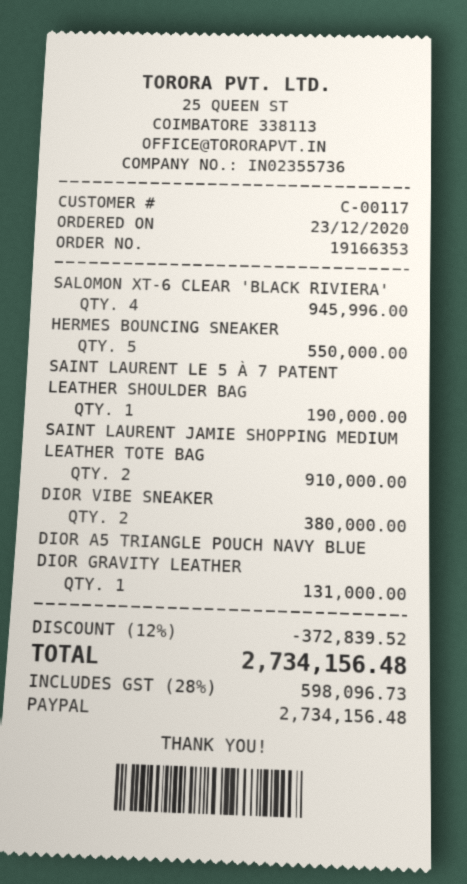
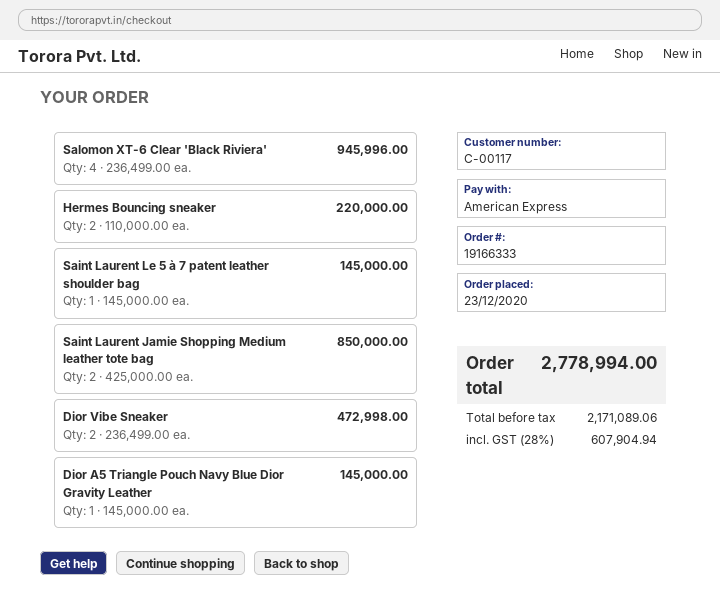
order number: 19166353 -> 19166333
payment method: PayPal -> American Express
HERMES BOUNCING SNEAKER: 5 for 550000.00 -> 2 for 220000.00
SAINT LAURENT LE 5 À 7 PATENT LEATHER SHOULDER BAG: 1 for 190000.00 -> 1 for 145000.00
SAINT LAURENT JAMIE SHOPPING MEDIUM LEATHER TOTE BAG: 2 for 910000.00 -> 2 for 850000.00
DIOR VIBE SNEAKER: 2 for 380000.00 -> 2 for 472998.00
DIOR A5 TRIANGLE POUCH NAVY BLUE DIOR GRAVITY LEATHER: 1 for 131000.00 -> 1 for 145000.00
discount: 12% = 372839.52 -> none
tax: 28% = 598096.73 -> 28% = 607904.94
total: 2734156.48 -> 2778994.00

